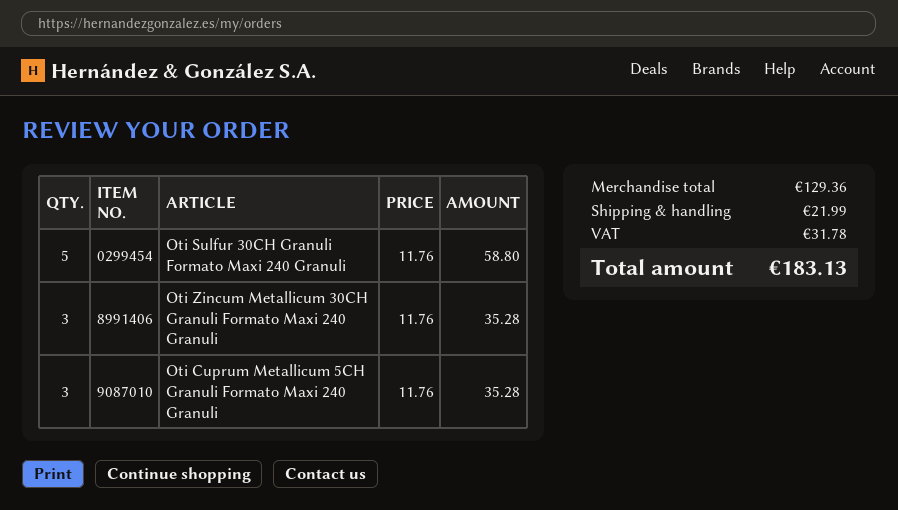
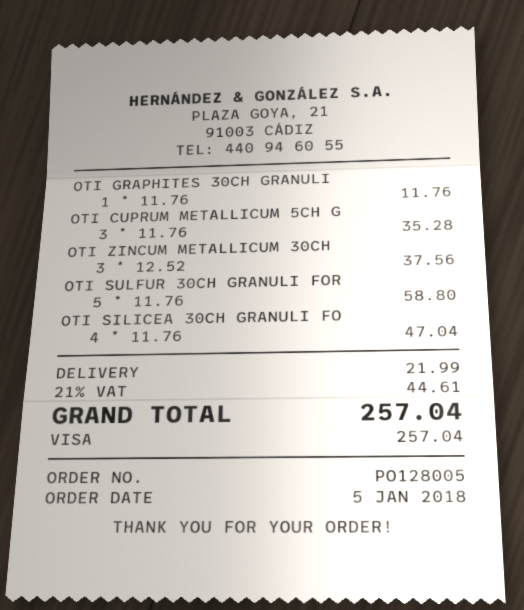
Oti Zincum Metallicum 30CH Granuli Formato Maxi 240 Granuli: 3 x 11.76 = 35.28 -> 3 x 12.52 = 37.56
OTI GRAPHITES 30CH GRANULI: none -> 1 x 11.76 = 11.76
OTI SILICEA 30CH GRANULI FO: none -> 4 x 11.76 = 47.04
tax: 31.78 -> 44.61
total: 183.13 -> 257.04

